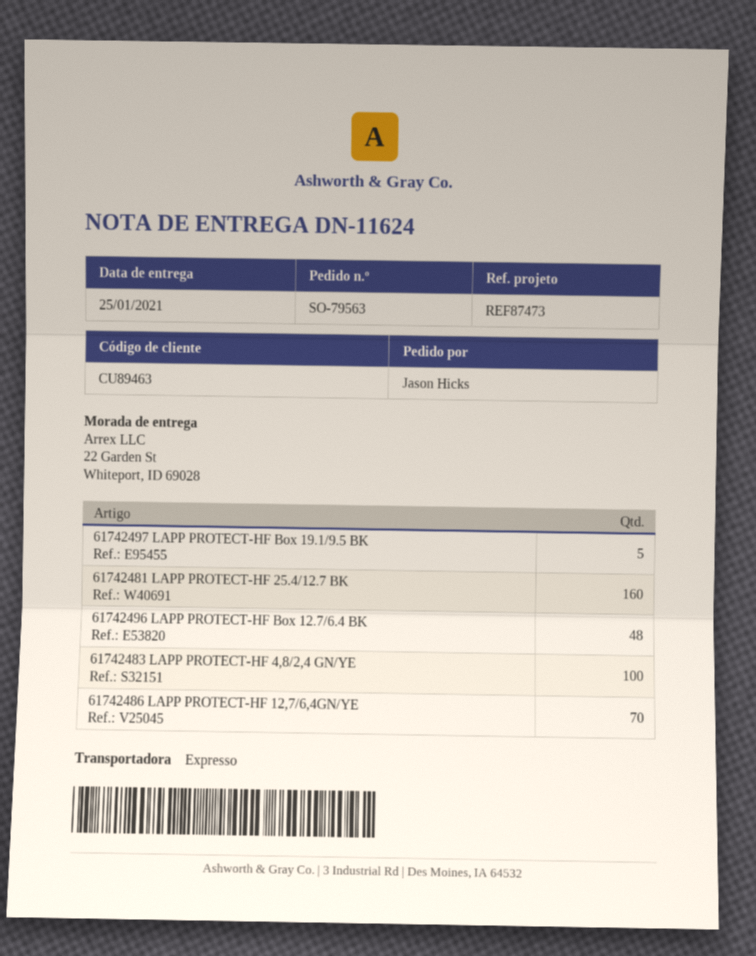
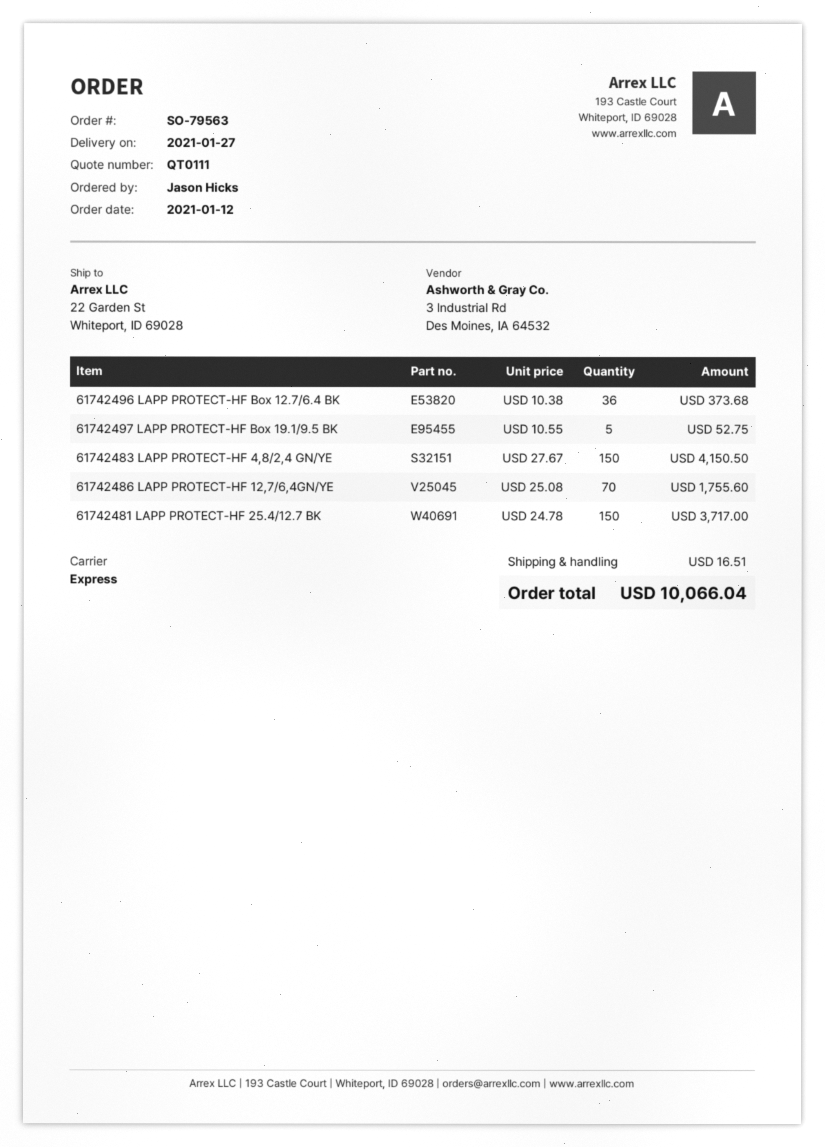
delivery date: 2021-01-25 -> 2021-01-27
61742481 LAPP PROTECT-HF 25.4/12.7 BK: 160 -> 150
61742496 LAPP PROTECT-HF Box 12.7/6.4 BK: 48 -> 36
61742483 LAPP PROTECT-HF 4,8/2,4 GN/YE: 100 -> 150

